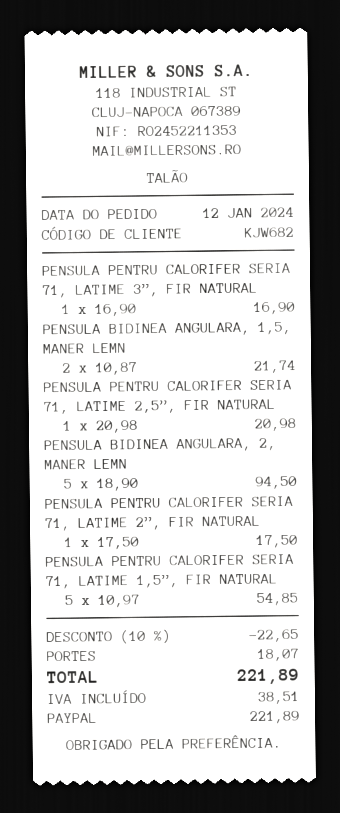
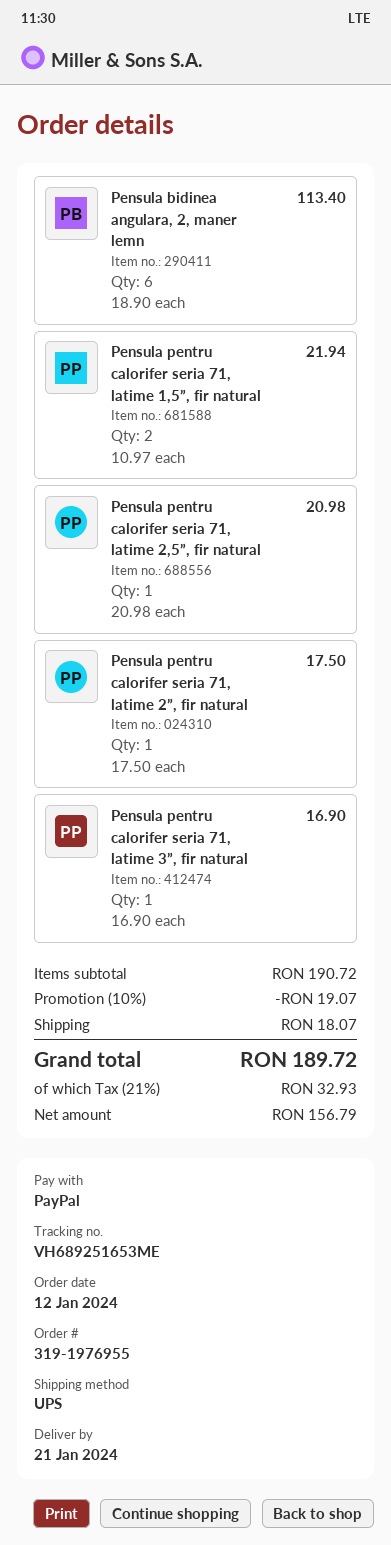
PENSULA BIDINEA ANGULARA, 1,5, MANER LEMN: 2 x 10.87 = 21.74 -> none
PENSULA BIDINEA ANGULARA, 2, MANER LEMN: 5 x 18.90 = 94.50 -> 6 x 18.90 = 113.40
PENSULA PENTRU CALORIFER SERIA 71, LATIME 1,5”, FIR NATURAL: 5 x 10.97 = 54.85 -> 2 x 10.97 = 21.94
discount: 10% = 22.65 -> 10% = 19.07
tax: 38.51 -> 32.93
total: 221.89 -> 189.72

